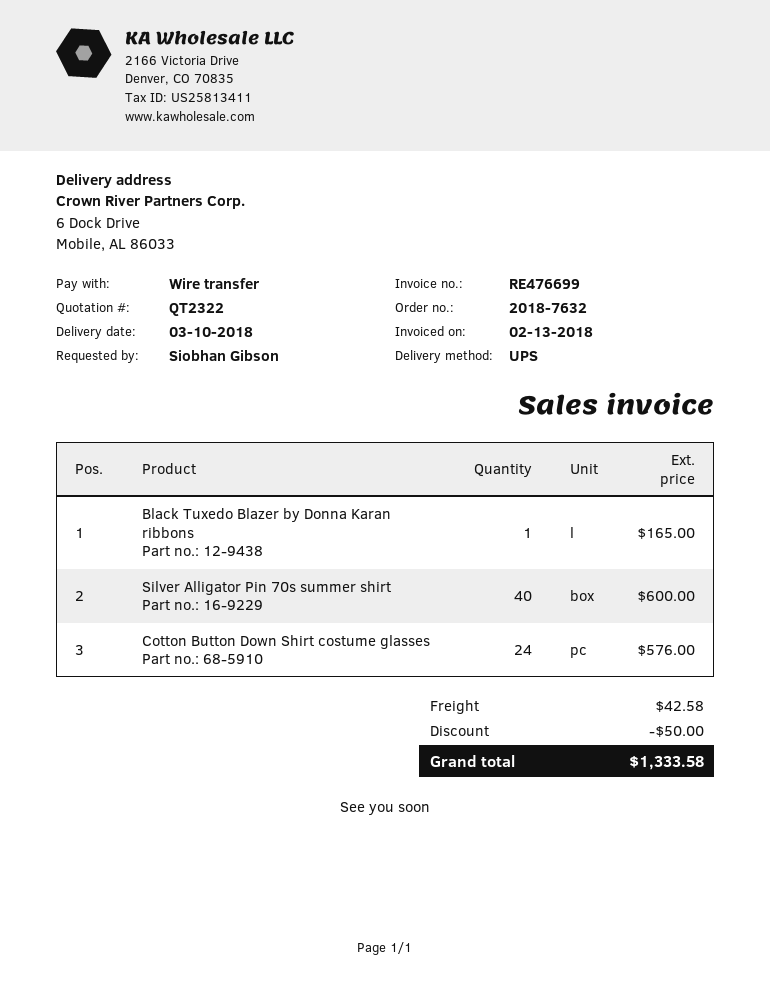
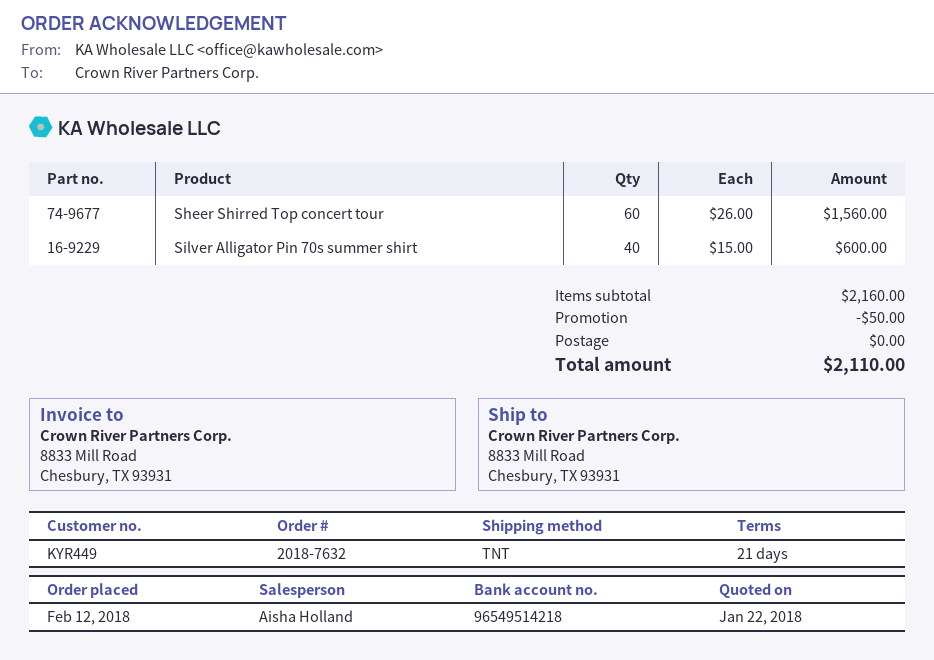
shipping method: UPS -> TNT
ship to: 6 Dock Drive, Mobile, AL 86033 -> 8833 Mill Road, Chesbury, TX 93931
Black Tuxedo Blazer by Donna Karan ribbons: 1 for 165.00 -> none
Cotton Button Down Shirt costume glasses: 24 for 576.00 -> none
Sheer Shirred Top concert tour: none -> 60 for 1560.00
shipping: 42.58 -> 0.00
total: 1333.58 -> 2110.00

